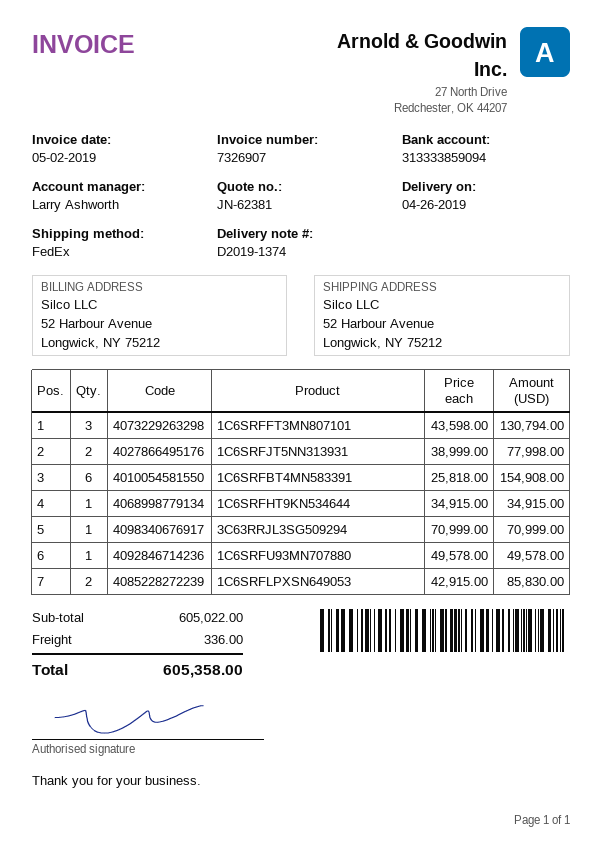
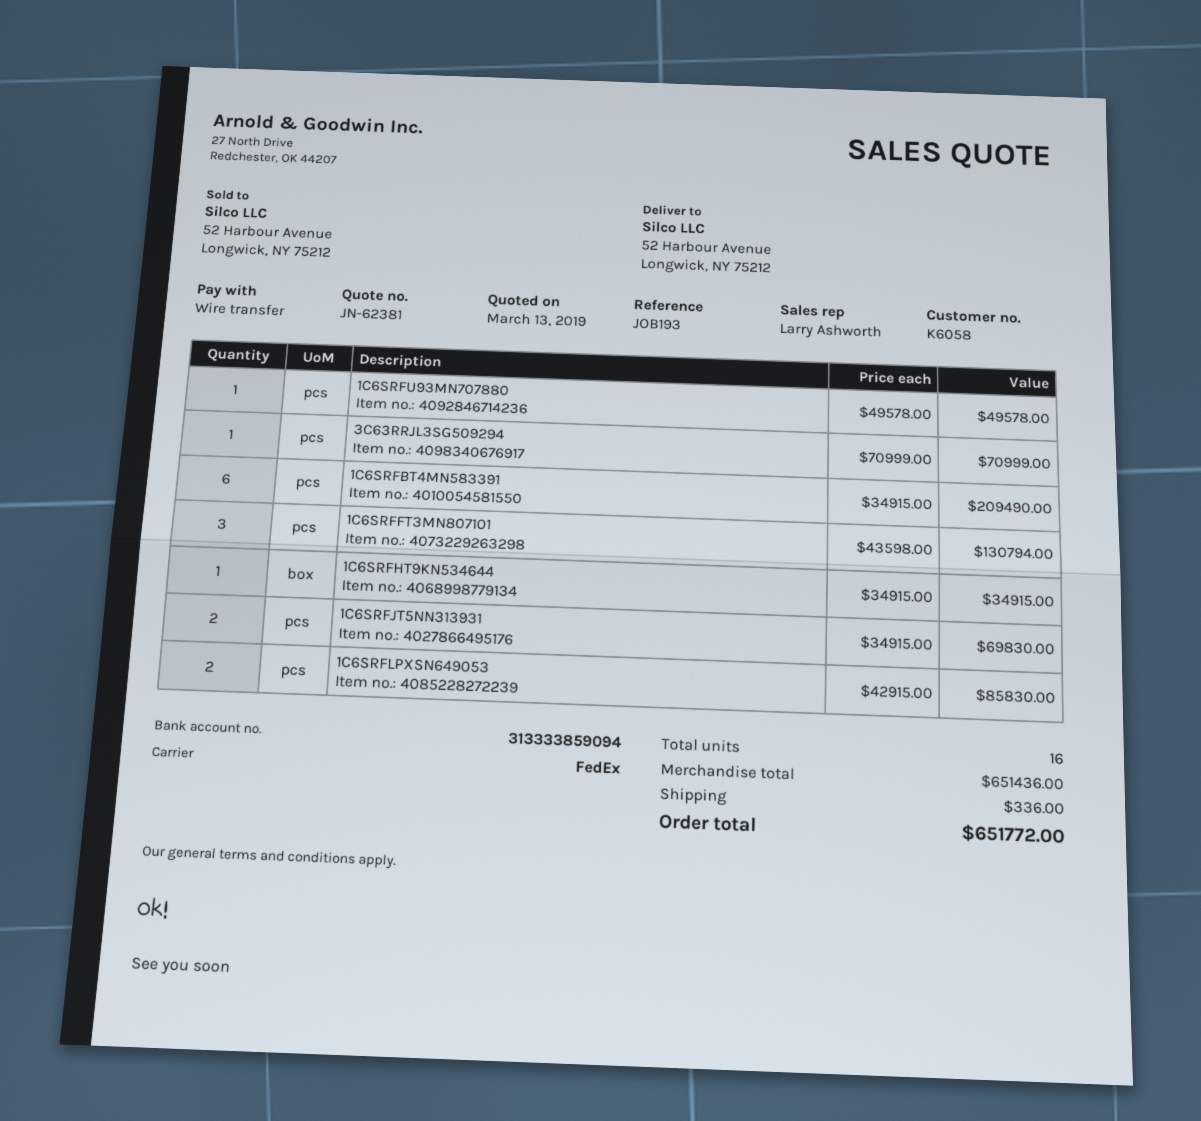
1C6SRFJT5NN313931: 2 x 38999.00 = 77998.00 -> 2 x 34915.00 = 69830.00
1C6SRFBT4MN583391: 6 x 25818.00 = 154908.00 -> 6 x 34915.00 = 209490.00
subtotal: 605022.00 -> 651436.00
total: 605358.00 -> 651772.00

